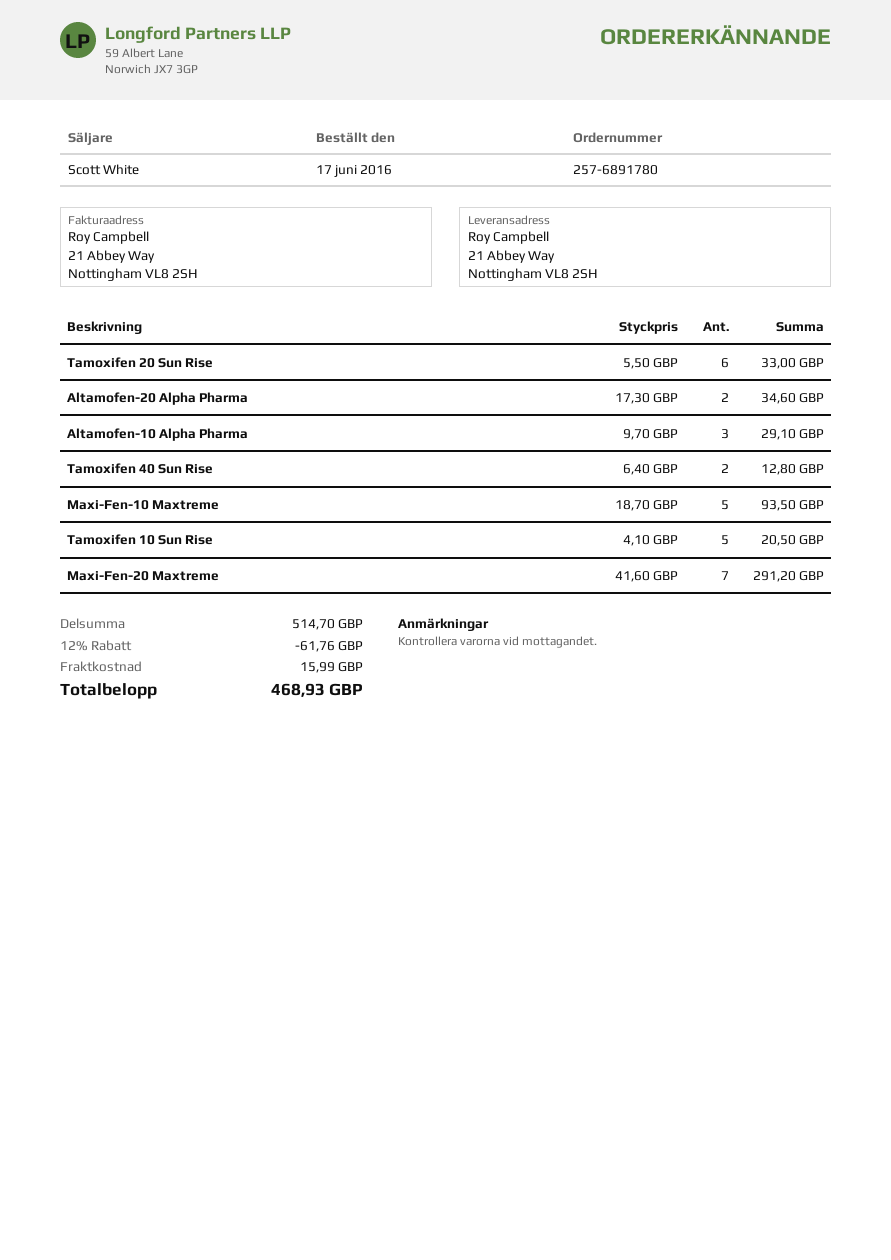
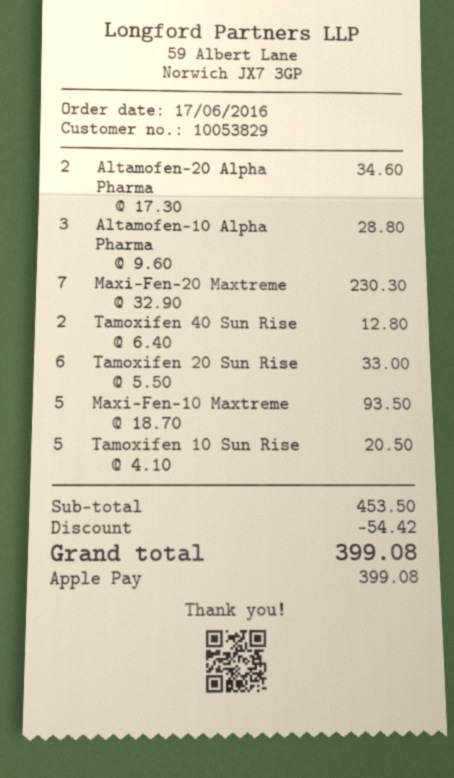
Altamofen-10 Alpha Pharma: 3 x 9.70 = 29.10 -> 3 x 9.60 = 28.80
Maxi-Fen-20 Maxtreme: 7 x 41.60 = 291.20 -> 7 x 32.90 = 230.30
subtotal: 514.70 -> 453.50
discount: 61.76 -> 54.42
shipping: 15.99 -> none
total: 468.93 -> 399.08

